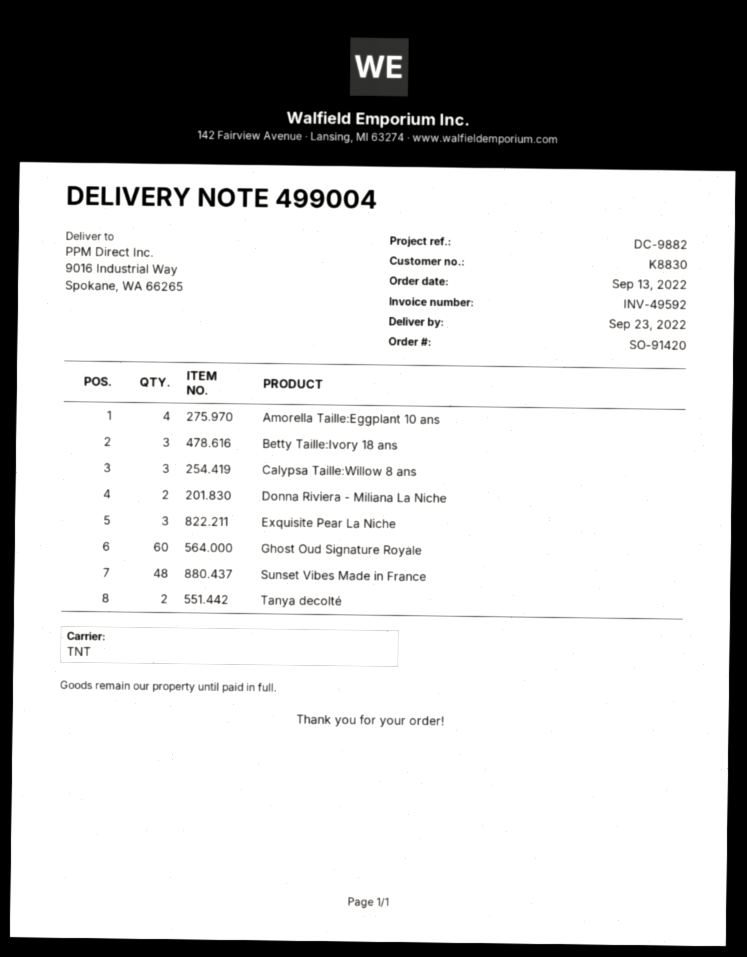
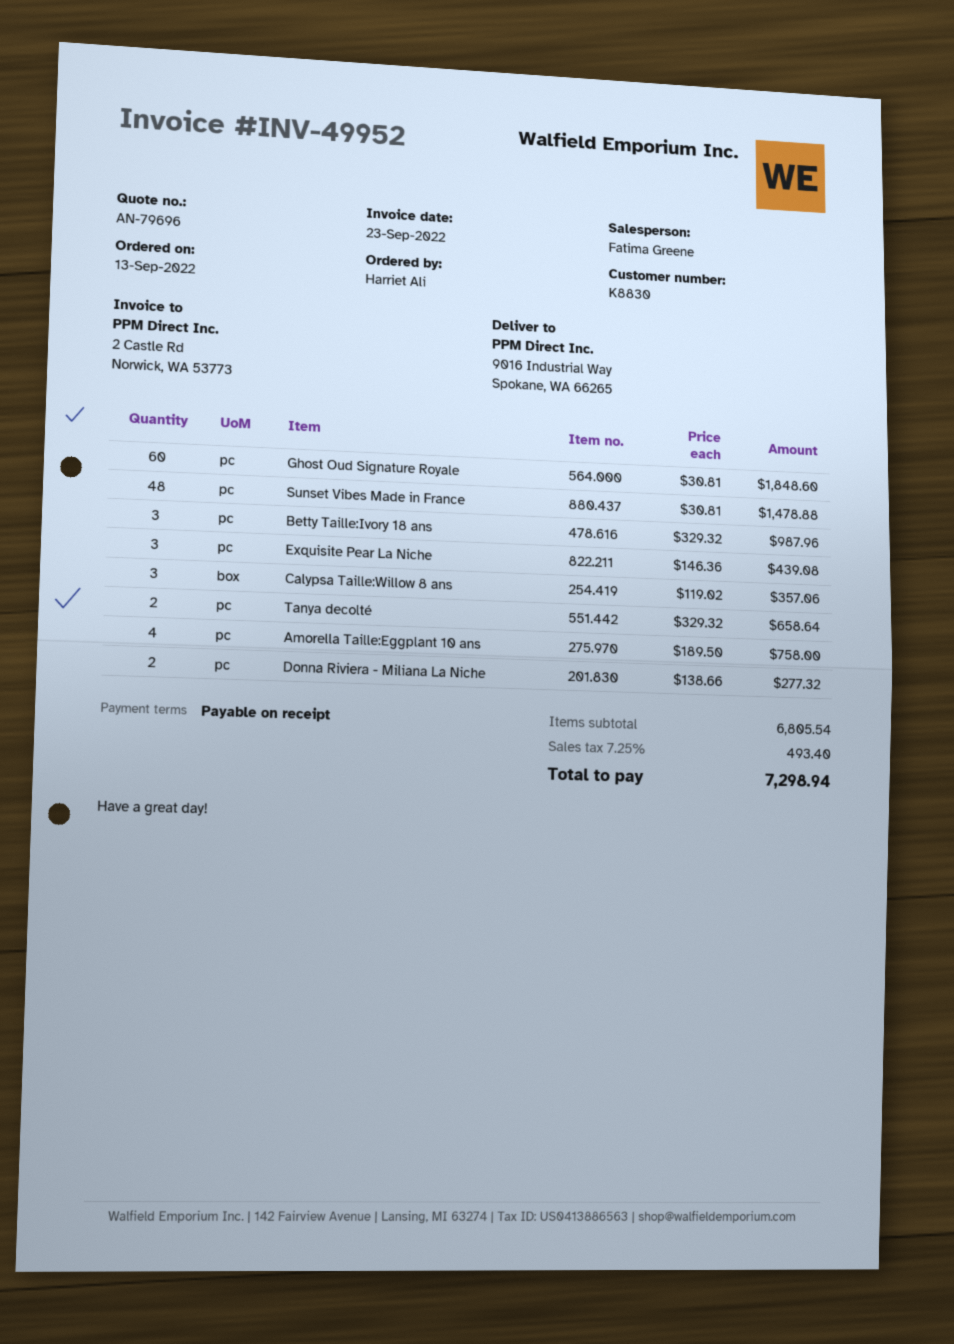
invoice number: INV-49592 -> INV-49952

